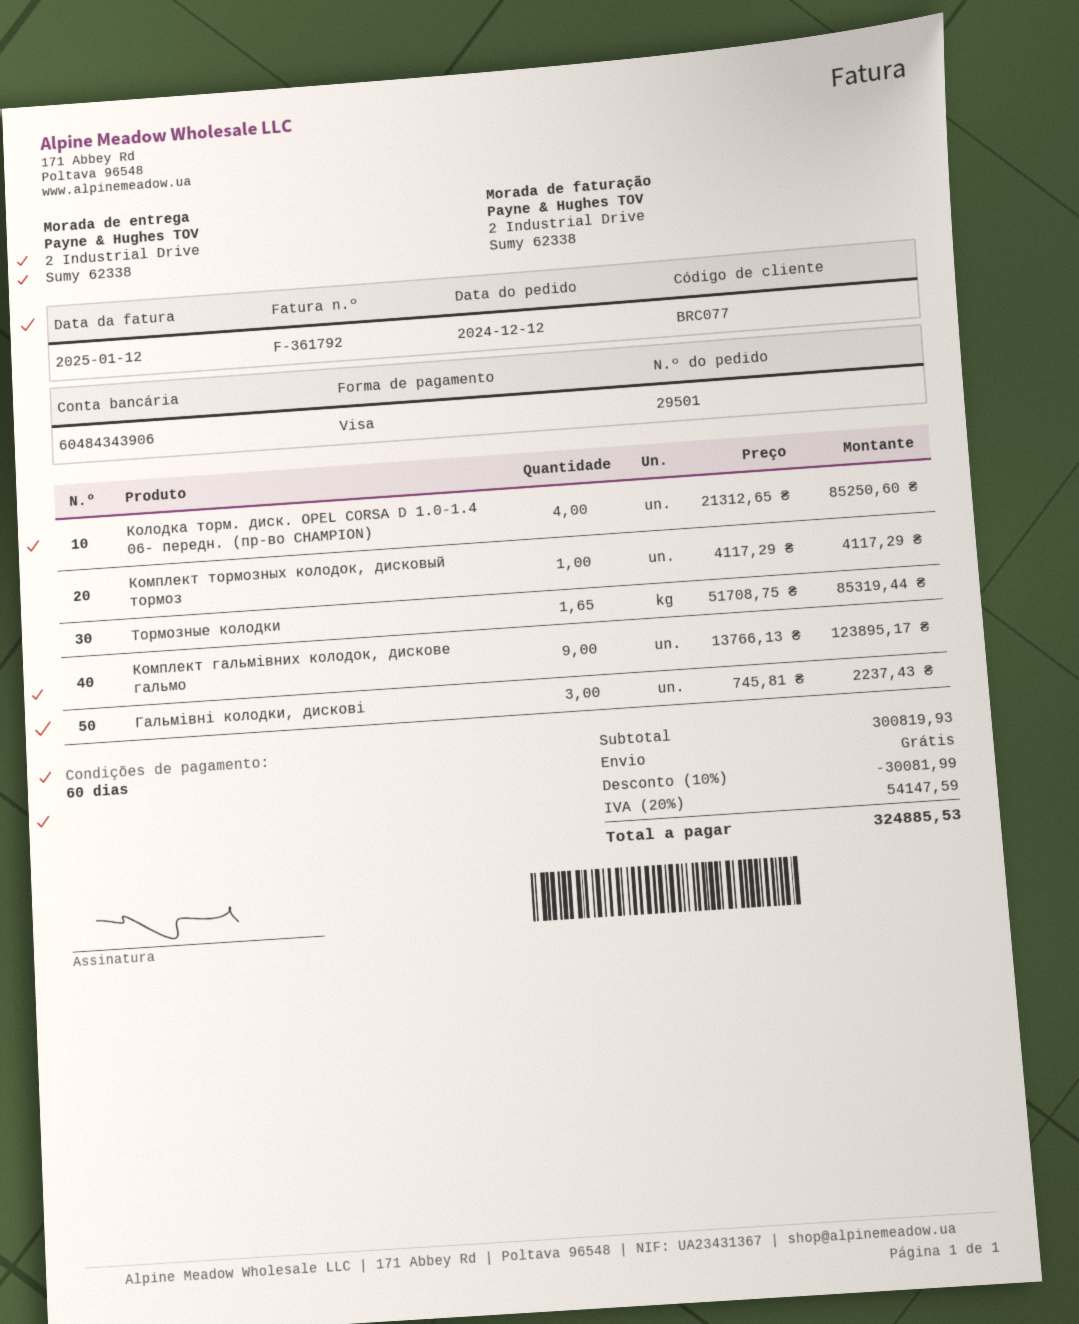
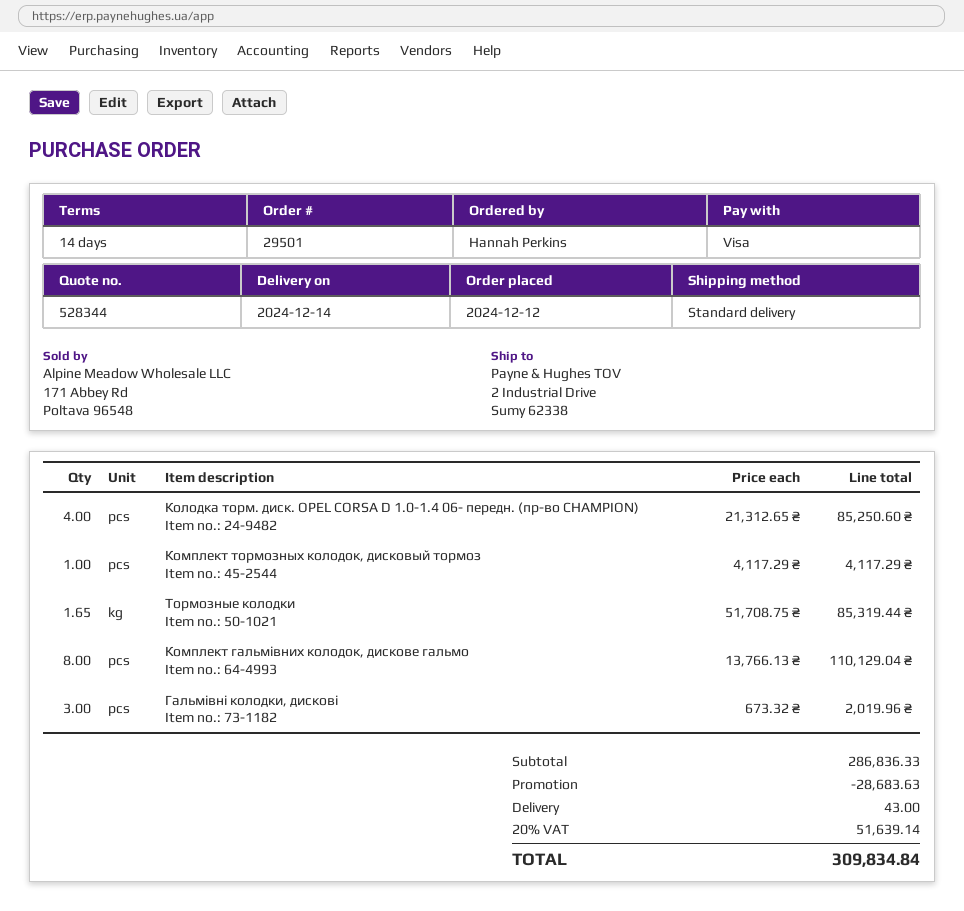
payment terms: 60 days -> 14 days
Комплект гальмівних колодок, дискове гальмо: 9 x 13766.13 = 123895.17 -> 8 x 13766.13 = 110129.04
Гальмівні колодки, дискові: 3 x 745.81 = 2237.43 -> 3 x 673.32 = 2019.96
subtotal: 300819.93 -> 286836.33
discount: 30081.99 -> 28683.63
shipping: 0.00 -> 43.00
tax: 20% = 54147.59 -> 20% = 51639.14
total: 324885.53 -> 309834.84

